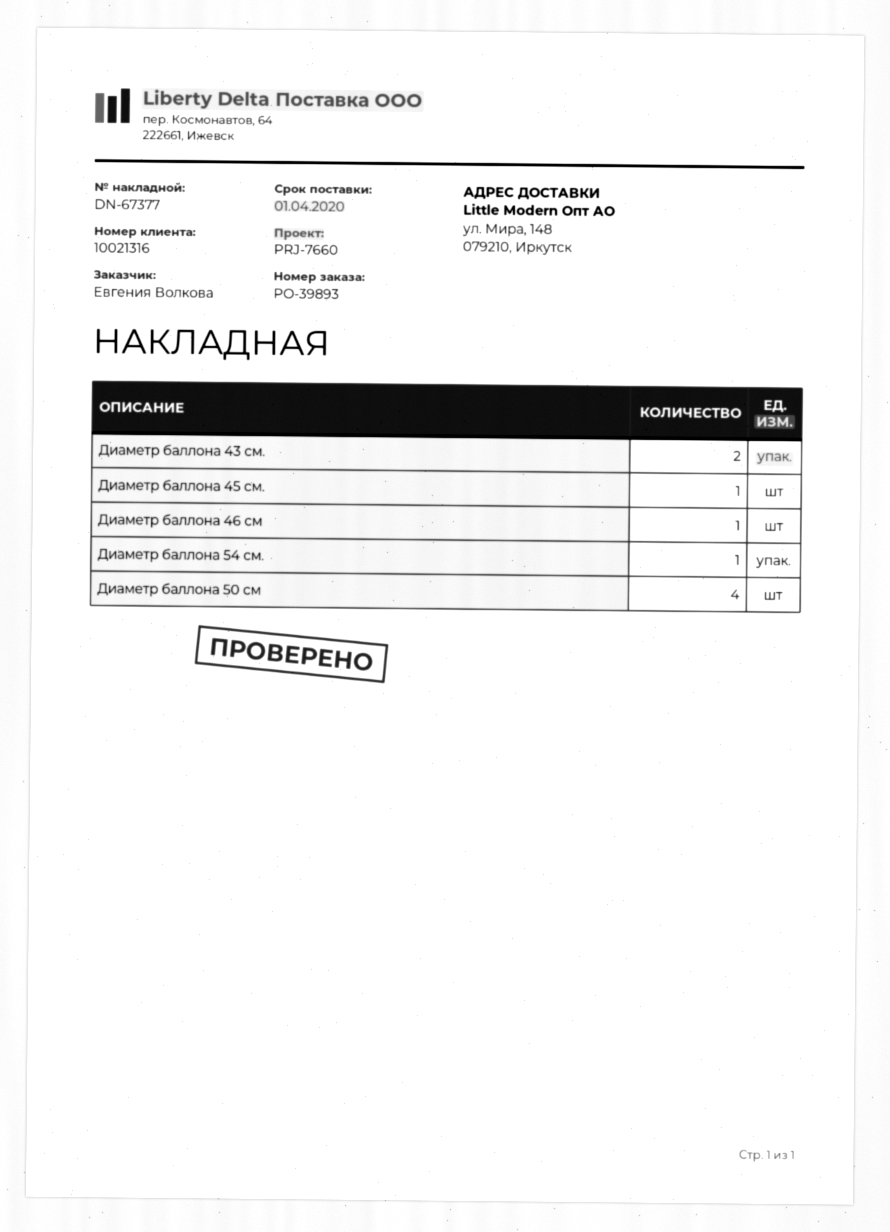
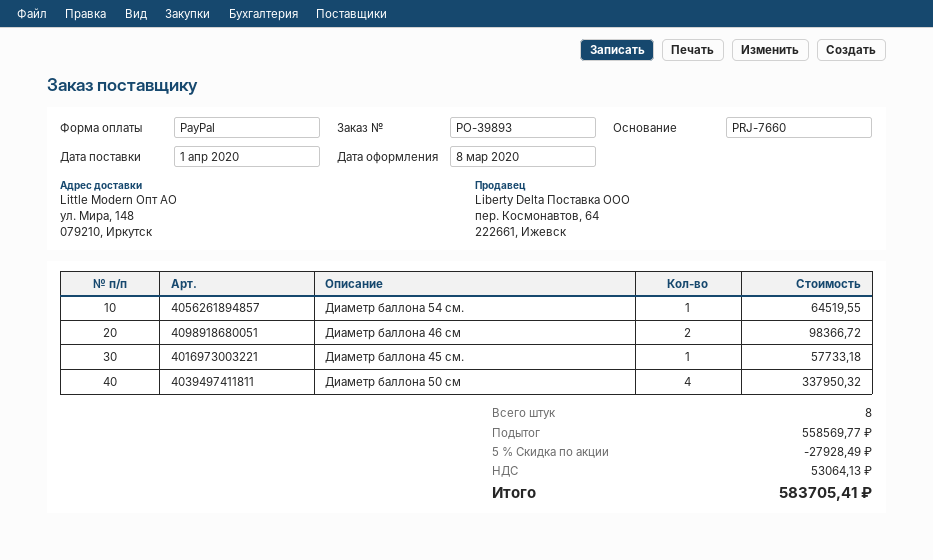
Диаметр баллона 43 см.: 2 -> none
Диаметр баллона 46 см: 1 -> 2

